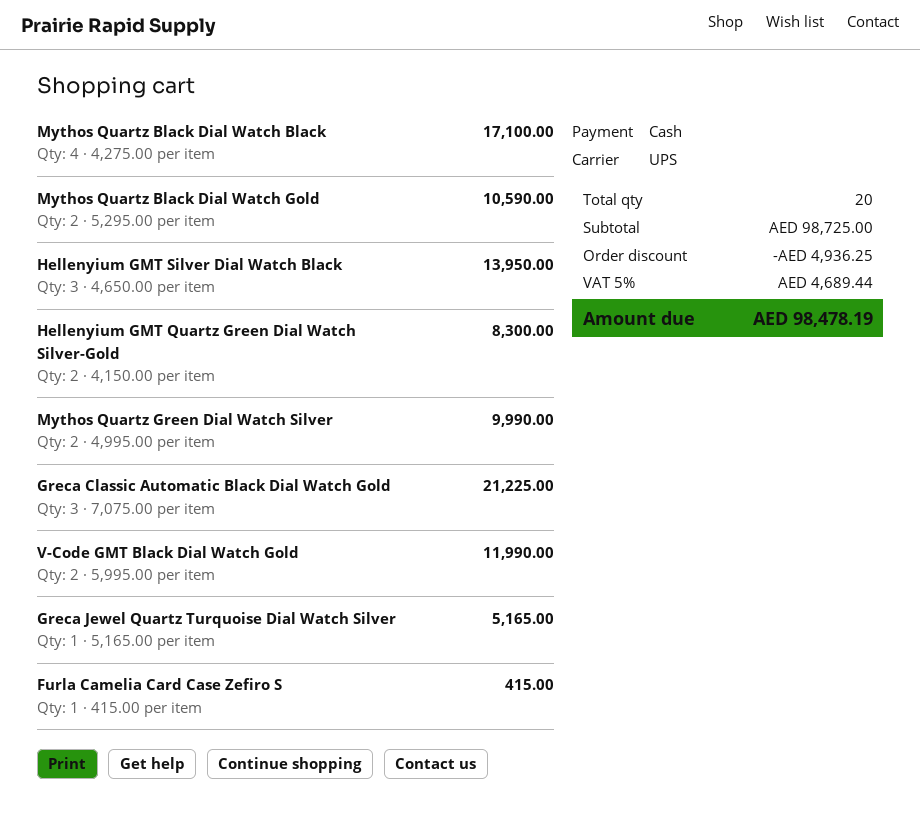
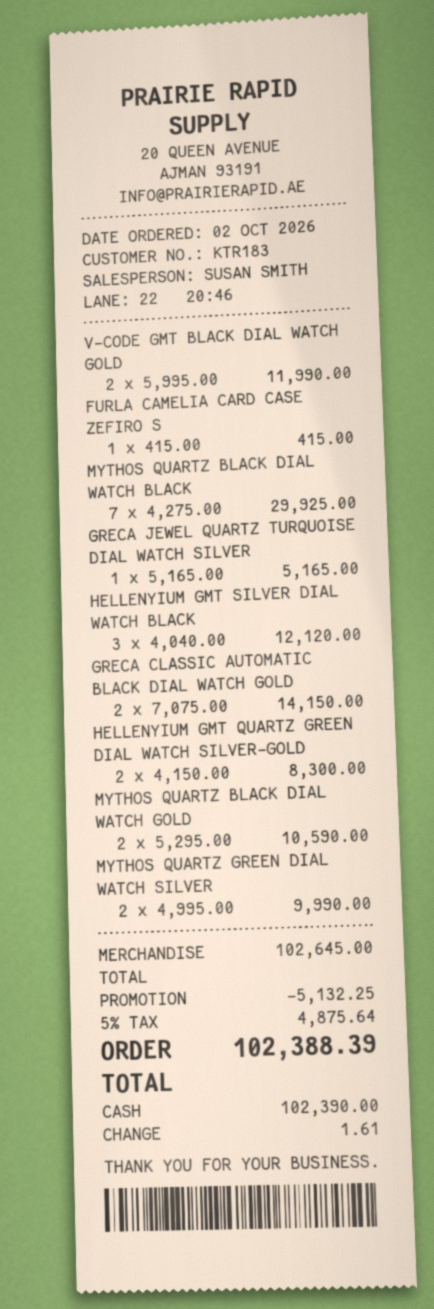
Mythos Quartz Black Dial Watch Black: 4 x 4275.00 = 17100.00 -> 7 x 4275.00 = 29925.00
Hellenyium GMT Silver Dial Watch Black: 3 x 4650.00 = 13950.00 -> 3 x 4040.00 = 12120.00
Greca Classic Automatic Black Dial Watch Gold: 3 x 7075.00 = 21225.00 -> 2 x 7075.00 = 14150.00
subtotal: 98725.00 -> 102645.00
discount: 4936.25 -> 5132.25
tax: 5% = 4689.44 -> 5% = 4875.64
total: 98478.19 -> 102388.39

